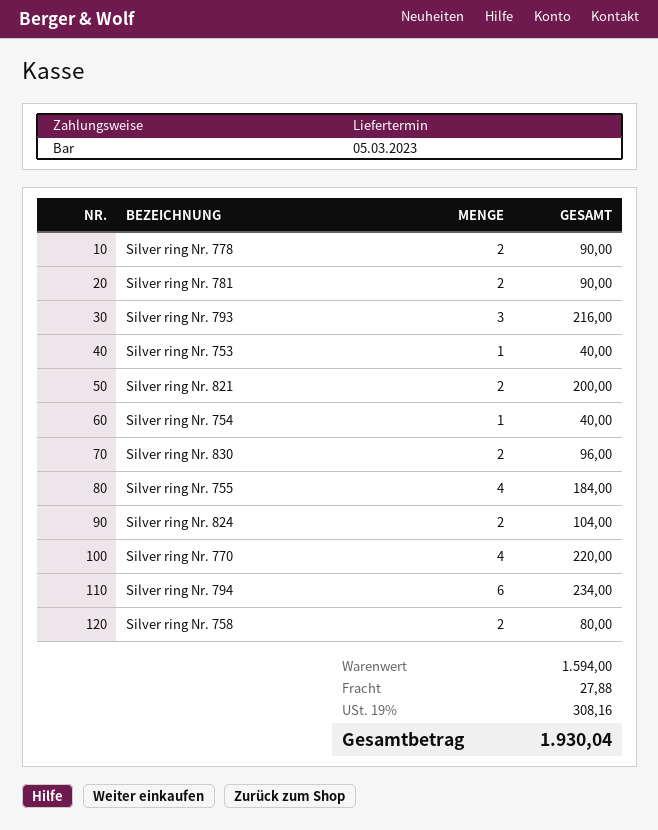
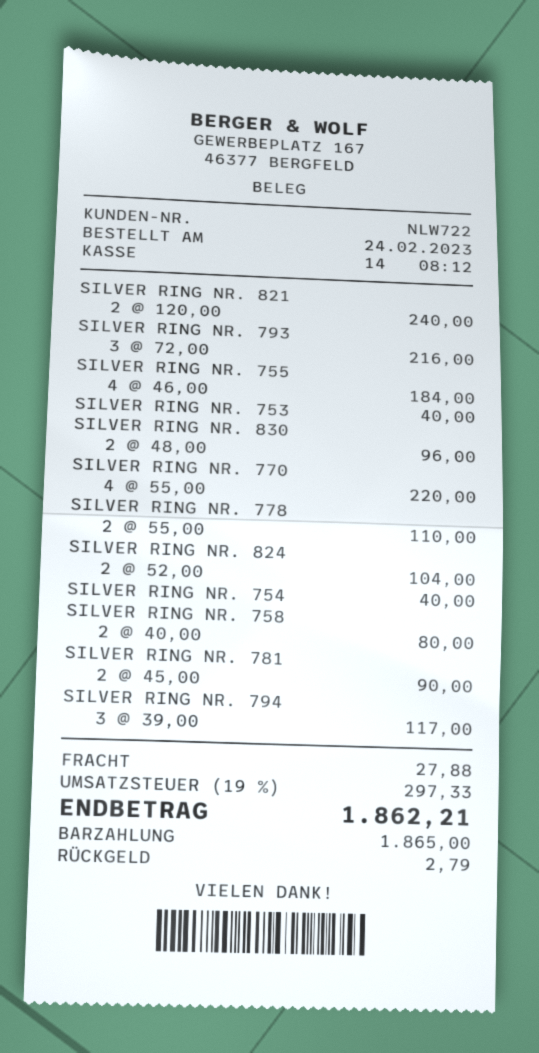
Silver ring Nr. 778: 2 for 90.00 -> 2 for 110.00
Silver ring Nr. 821: 2 for 200.00 -> 2 for 240.00
Silver ring Nr. 794: 6 for 234.00 -> 3 for 117.00
tax: 19% = 308.16 -> 19% = 297.33
total: 1930.04 -> 1862.21

